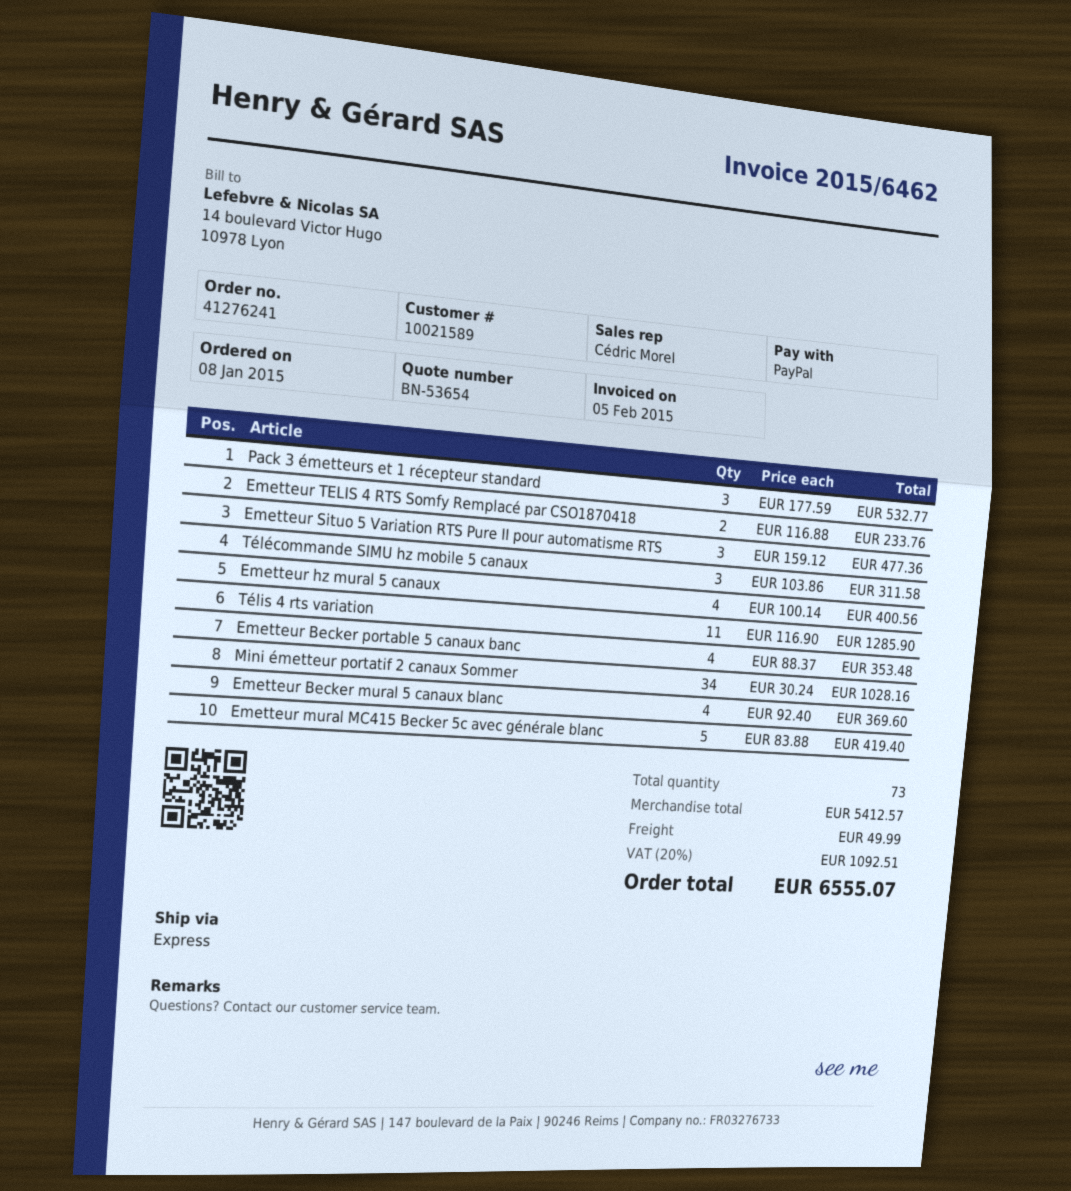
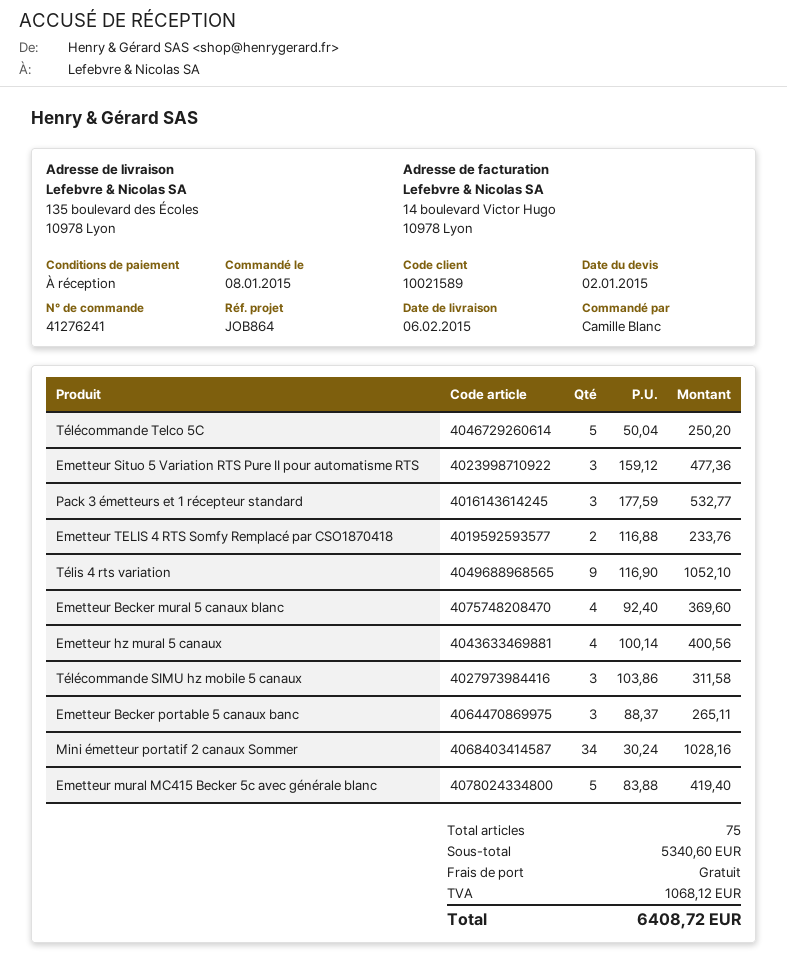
Télis 4 rts variation: 11 x 116.90 = 1285.90 -> 9 x 116.90 = 1052.10
Emetteur Becker portable 5 canaux banc: 4 x 88.37 = 353.48 -> 3 x 88.37 = 265.11
Télécommande Telco 5C: none -> 5 x 50.04 = 250.20
total quantity: 73 -> 75
subtotal: 5412.57 -> 5340.60
shipping: 49.99 -> 0.00
tax: 1092.51 -> 1068.12
total: 6555.07 -> 6408.72

